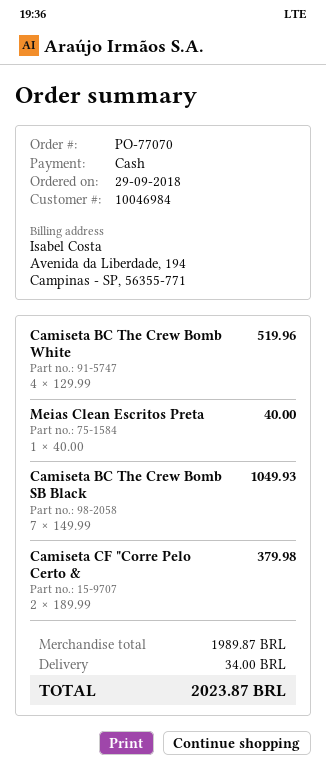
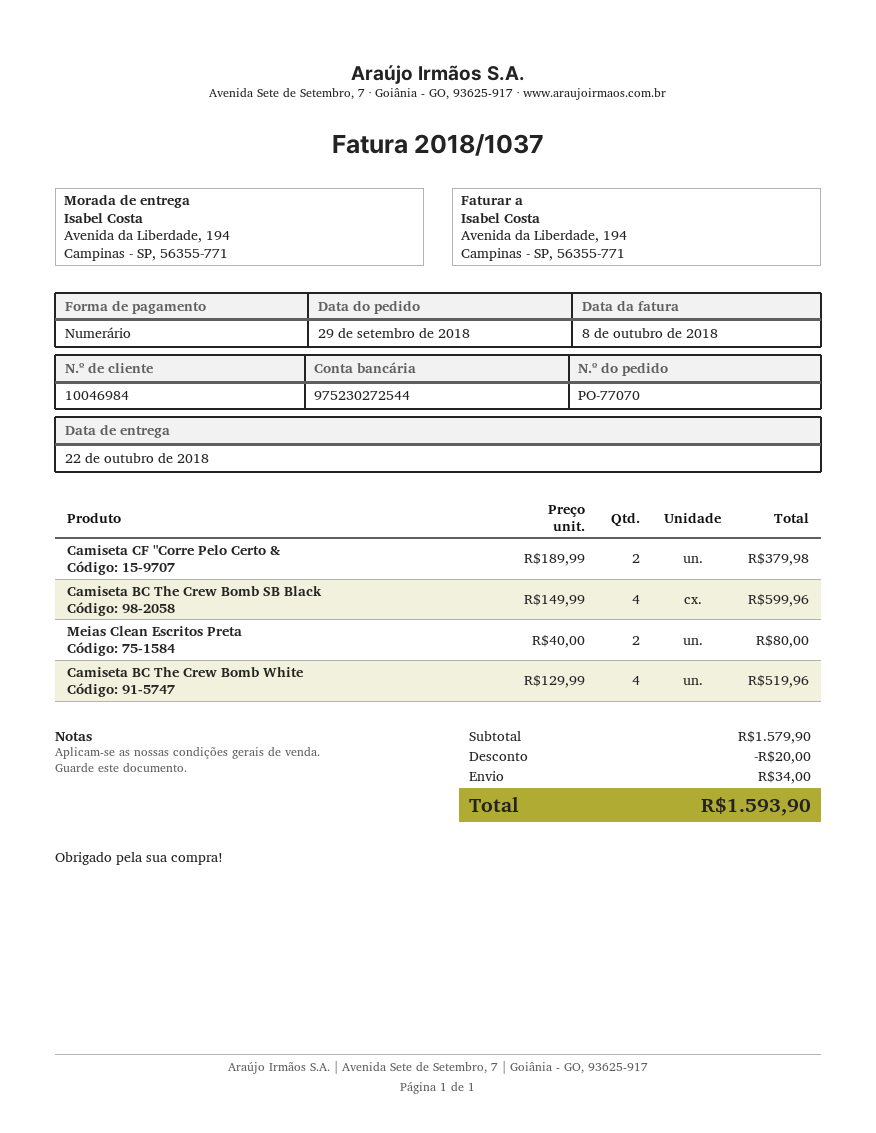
Meias Clean Escritos Preta: 1 x 40.00 = 40.00 -> 2 x 40.00 = 80.00
Camiseta BC The Crew Bomb SB Black: 7 x 149.99 = 1049.93 -> 4 x 149.99 = 599.96
subtotal: 1989.87 -> 1579.90
discount: none -> 20.00
total: 2023.87 -> 1593.90

